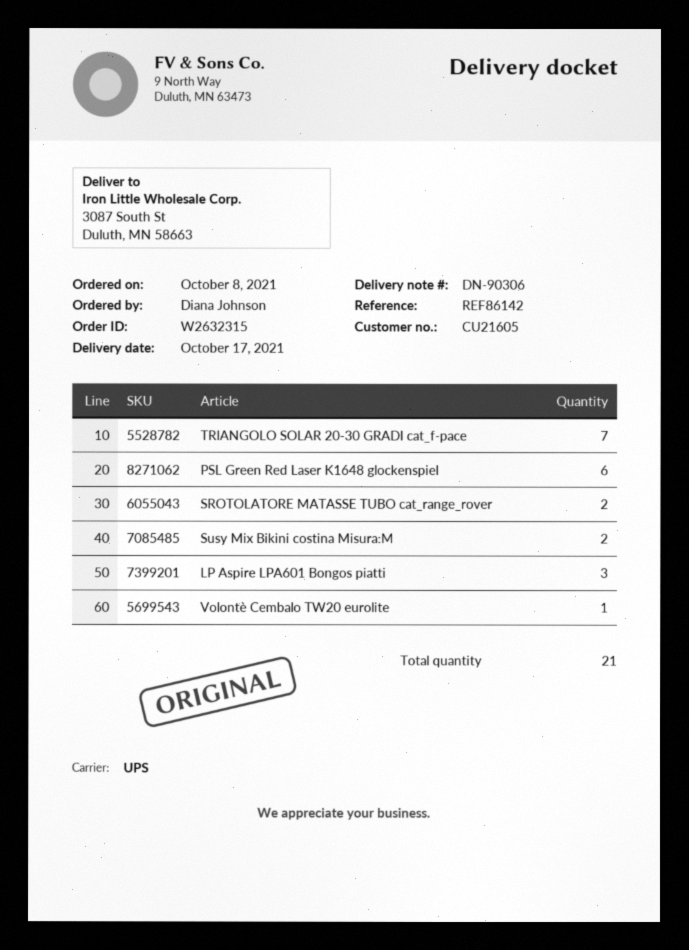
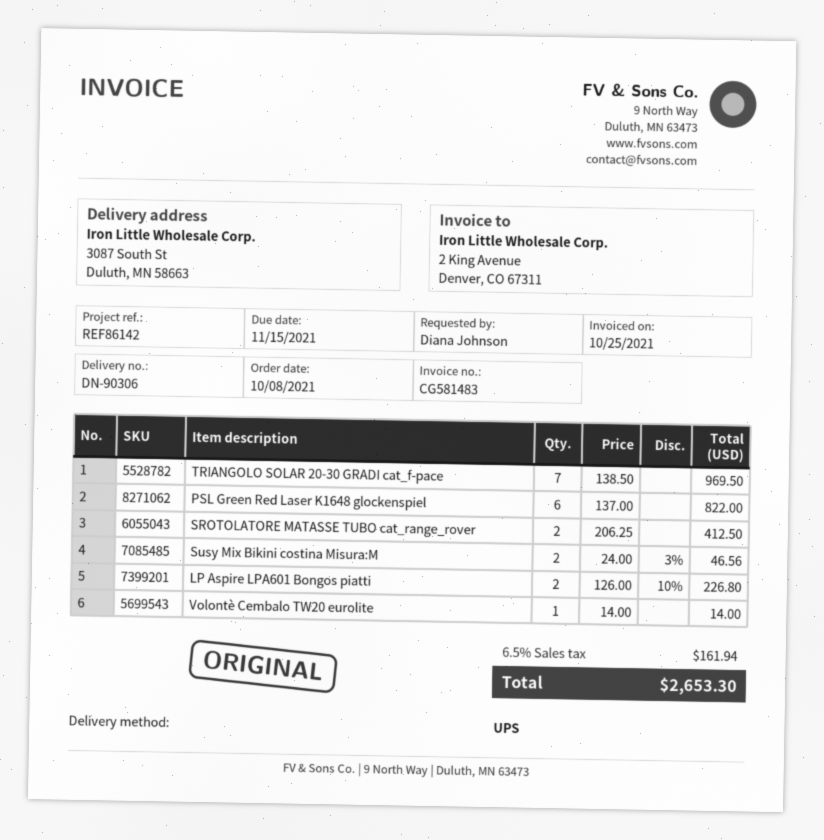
LP Aspire LPA601 Bongos piatti: 3 -> 2

